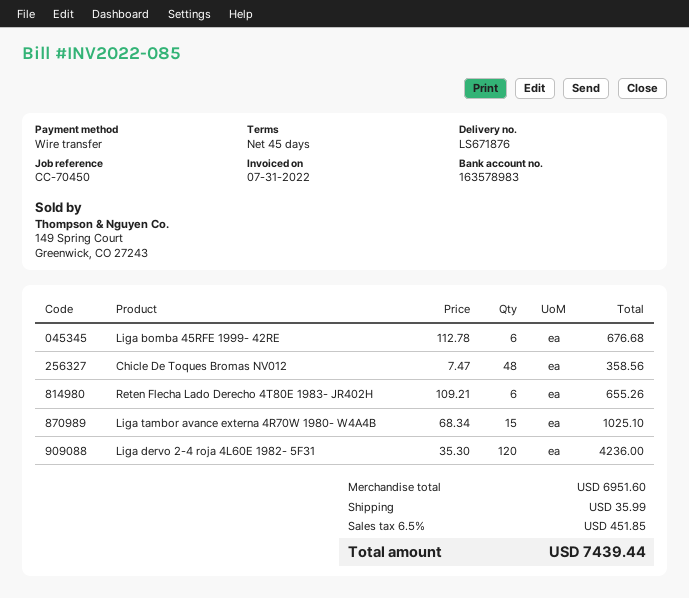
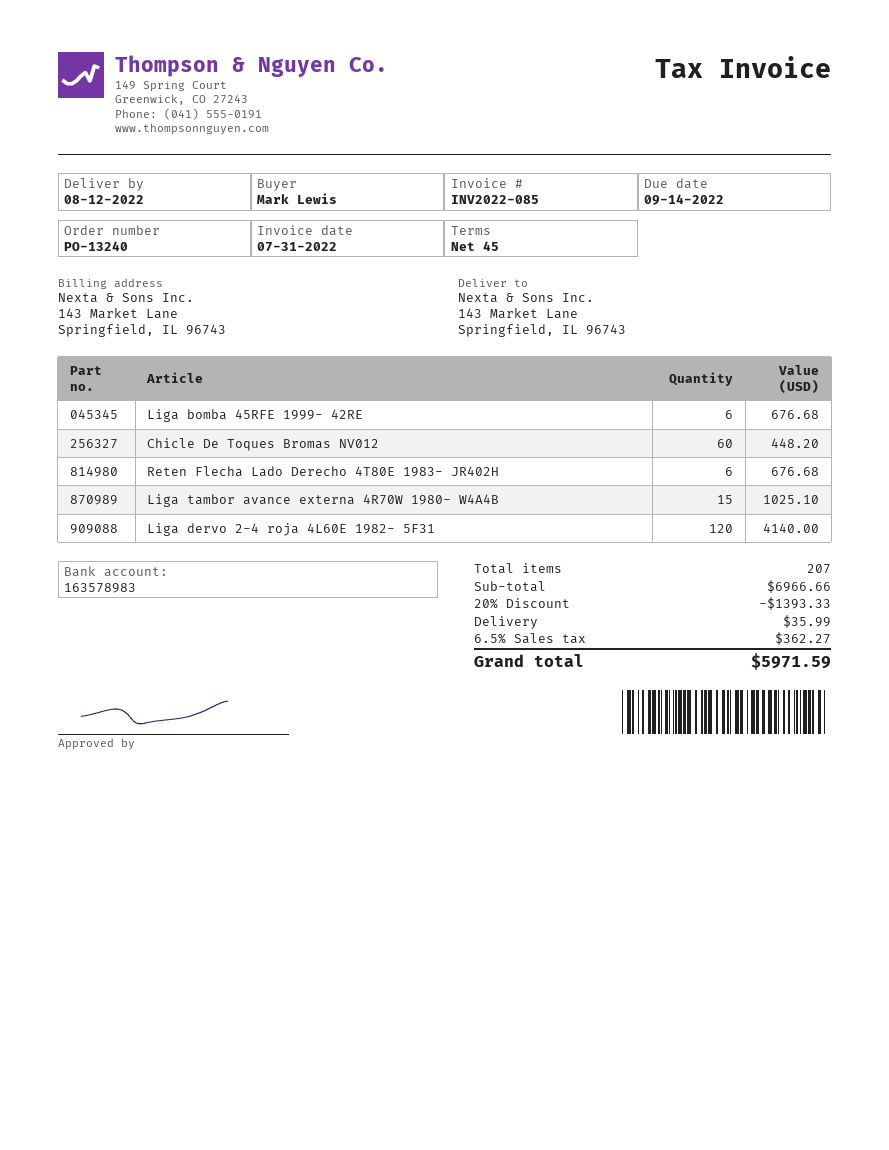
Chicle De Toques Bromas NV012: 48 for 358.56 -> 60 for 448.20
Reten Flecha Lado Derecho 4T80E 1983- JR402H: 6 for 655.26 -> 6 for 676.68
Liga dervo 2-4 roja 4L60E 1982- 5F31: 120 for 4236.00 -> 120 for 4140.00
subtotal: 6951.60 -> 6966.66
discount: none -> 20% = 1393.33
tax: 6.5% = 451.85 -> 6.5% = 362.27
total: 7439.44 -> 5971.59

